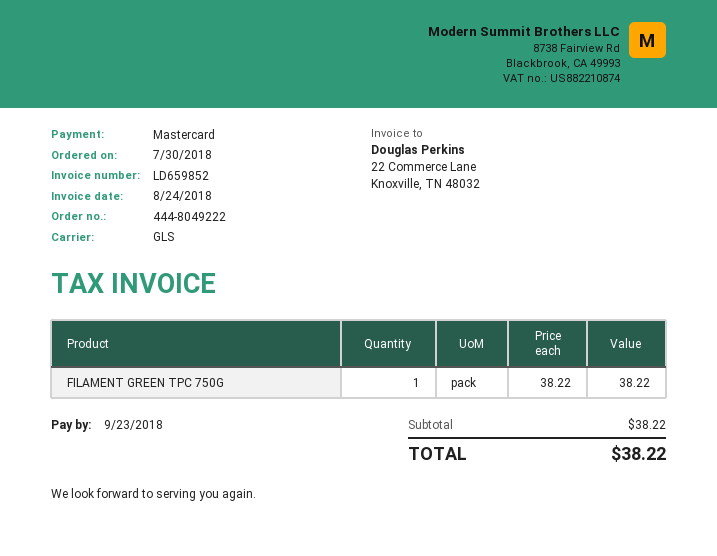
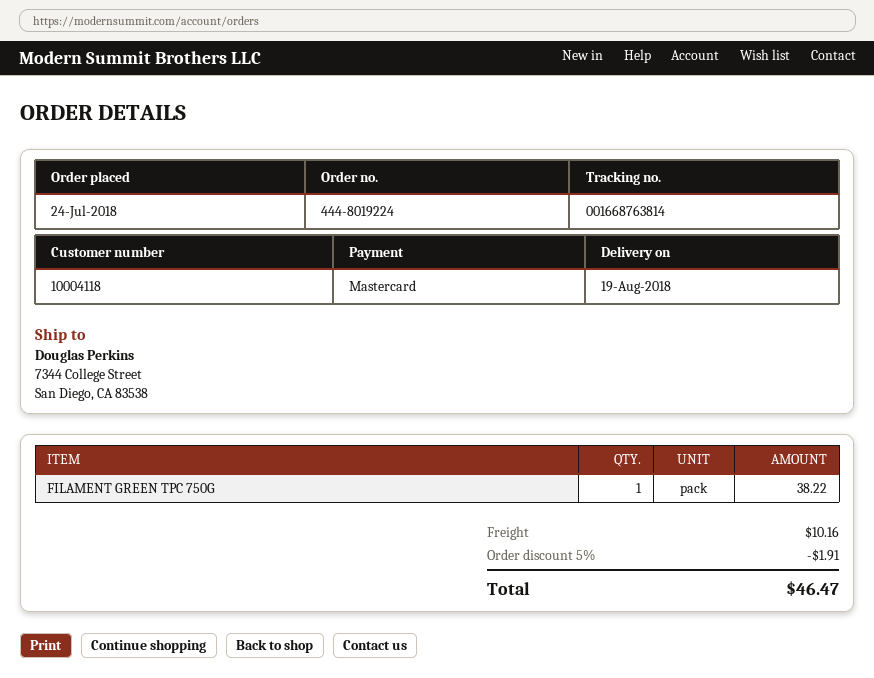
order number: 444-8049222 -> 444-8019224
order date: 2018-07-30 -> 2018-07-24
discount: none -> 5% = 1.91
shipping: none -> 10.16
total: 38.22 -> 46.47

